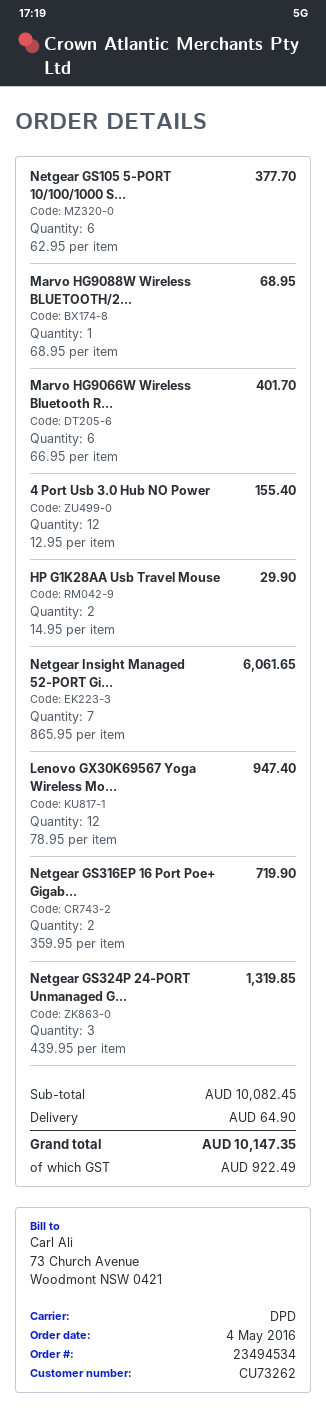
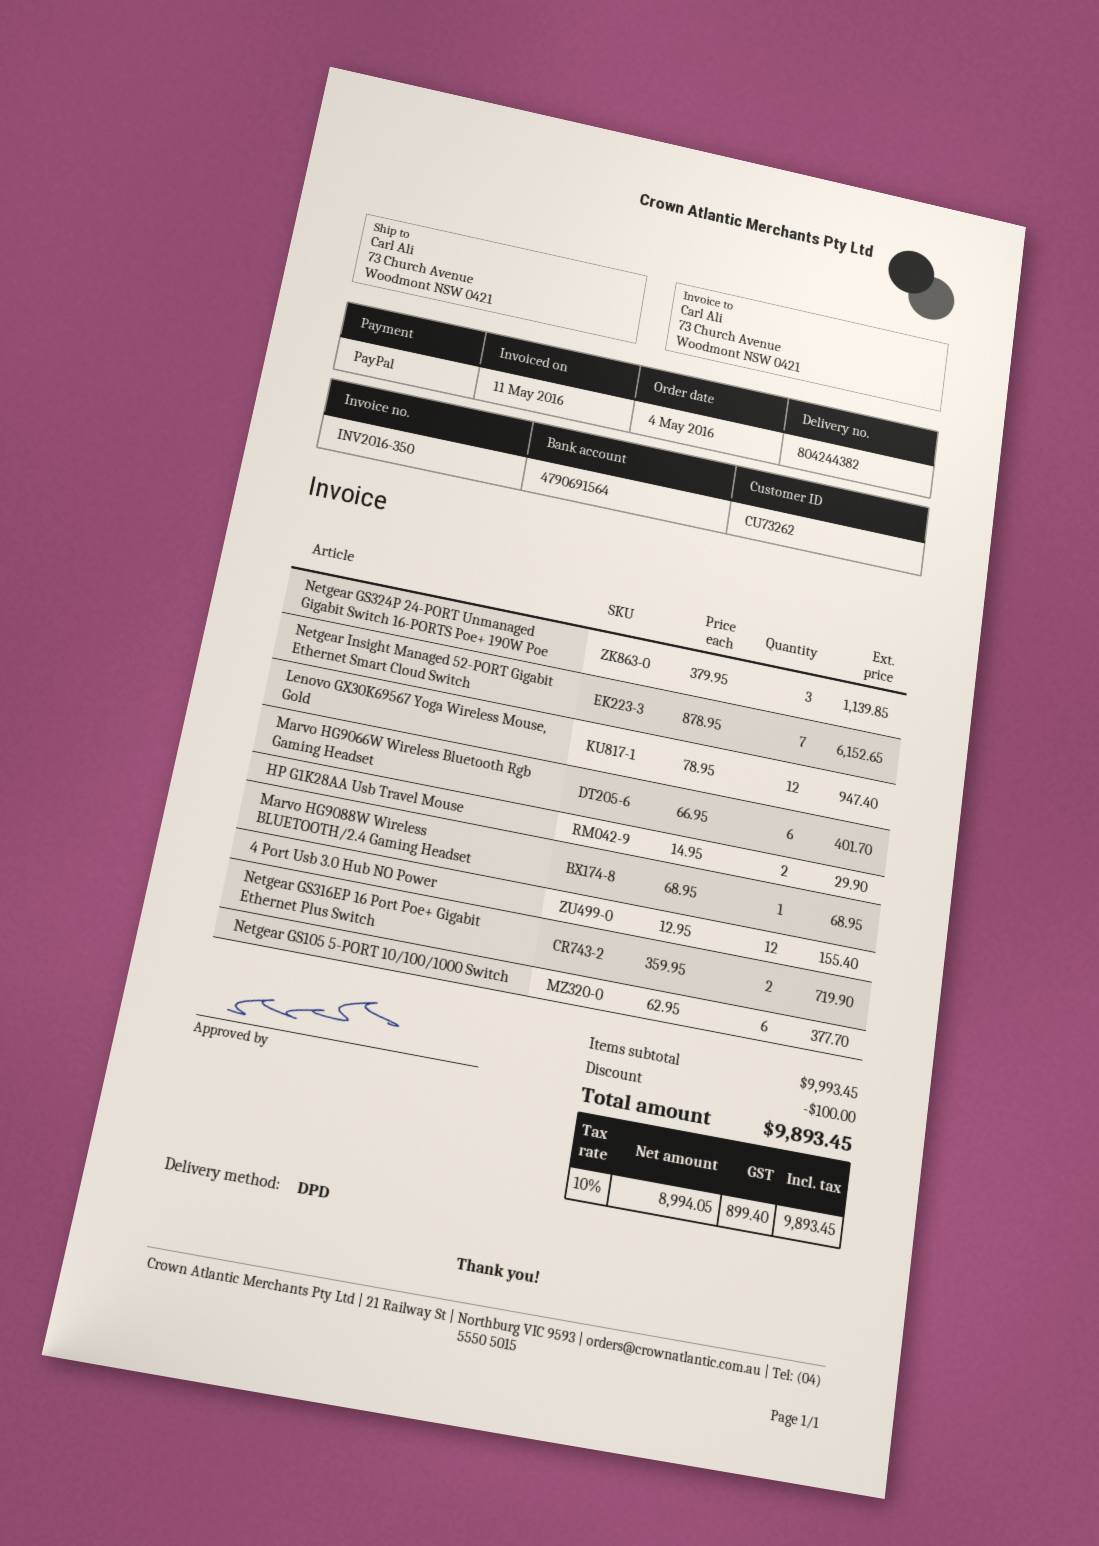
Netgear Insight Managed 52-PORT Gi...: 7 x 865.95 = 6061.65 -> 7 x 878.95 = 6152.65
Netgear GS324P 24-PORT Unmanaged G...: 3 x 439.95 = 1319.85 -> 3 x 379.95 = 1139.85
subtotal: 10082.45 -> 9993.45
discount: none -> 100.00
shipping: 64.90 -> none
tax: 922.49 -> 899.40
total: 10147.35 -> 9893.45

